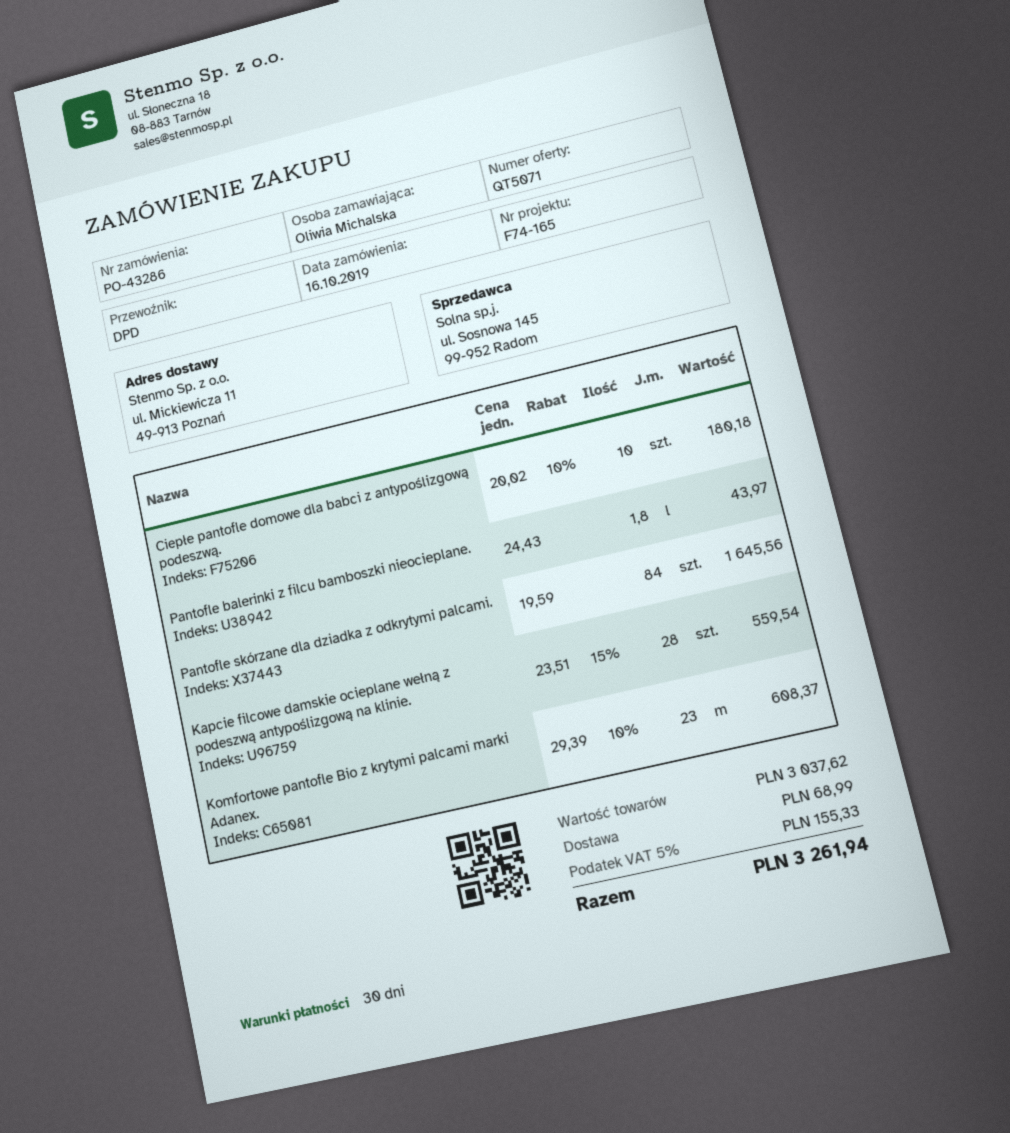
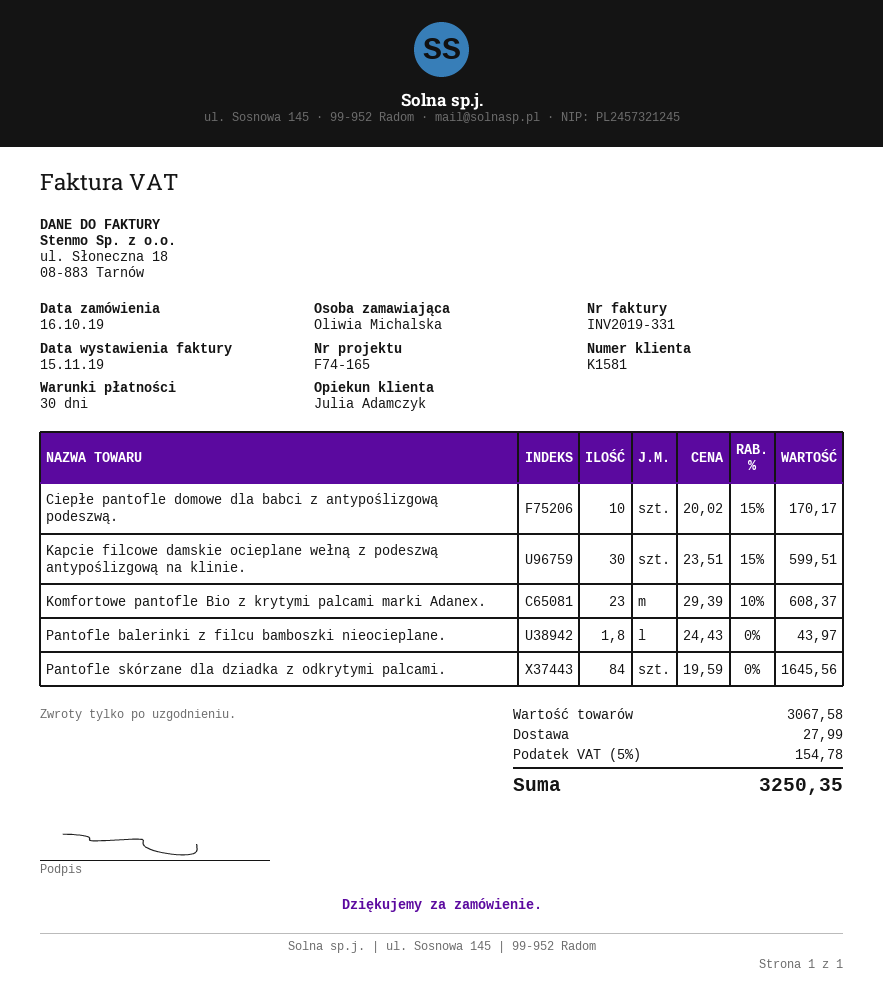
Ciepłe pantofle domowe dla babci z antypoślizgową podeszwą.: 10 x 20.02 - 10% = 180.18 -> 10 x 20.02 - 15% = 170.17
Kapcie filcowe damskie ocieplane wełną z podeszwą antypoślizgową na klinie.: 28 x 23.51 - 15% = 559.54 -> 30 x 23.51 - 15% = 599.51
subtotal: 3037.62 -> 3067.58
shipping: 68.99 -> 27.99
tax: 5% = 155.33 -> 5% = 154.78
total: 3261.94 -> 3250.35

